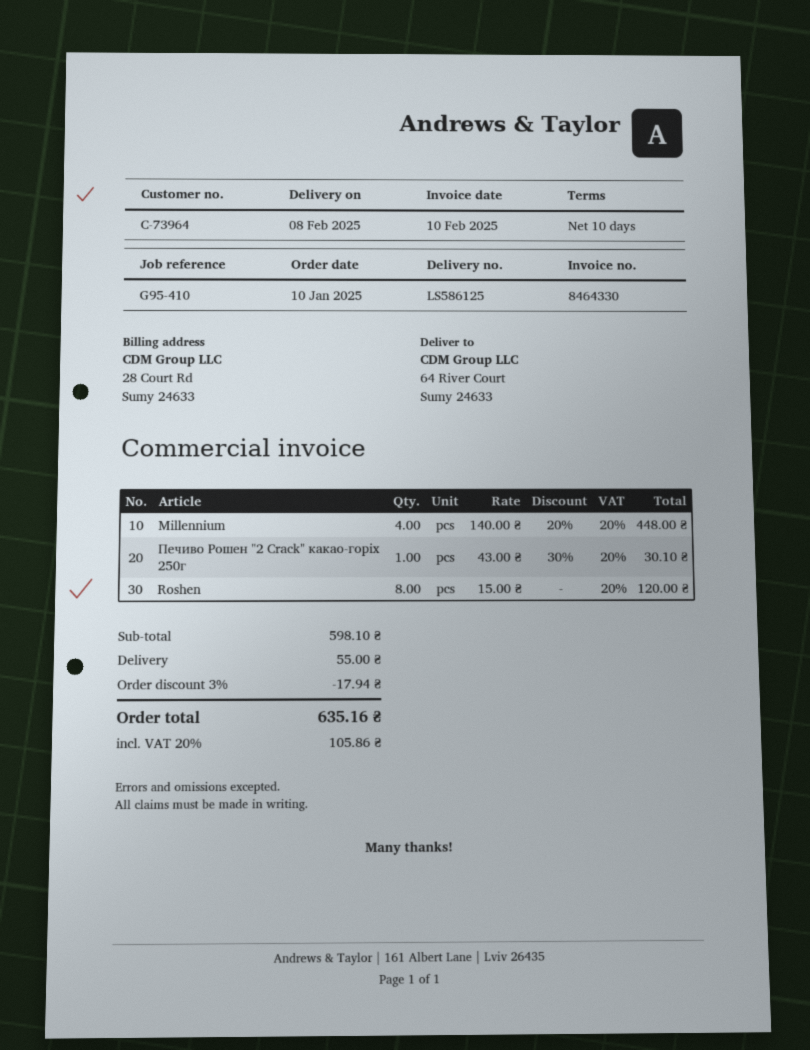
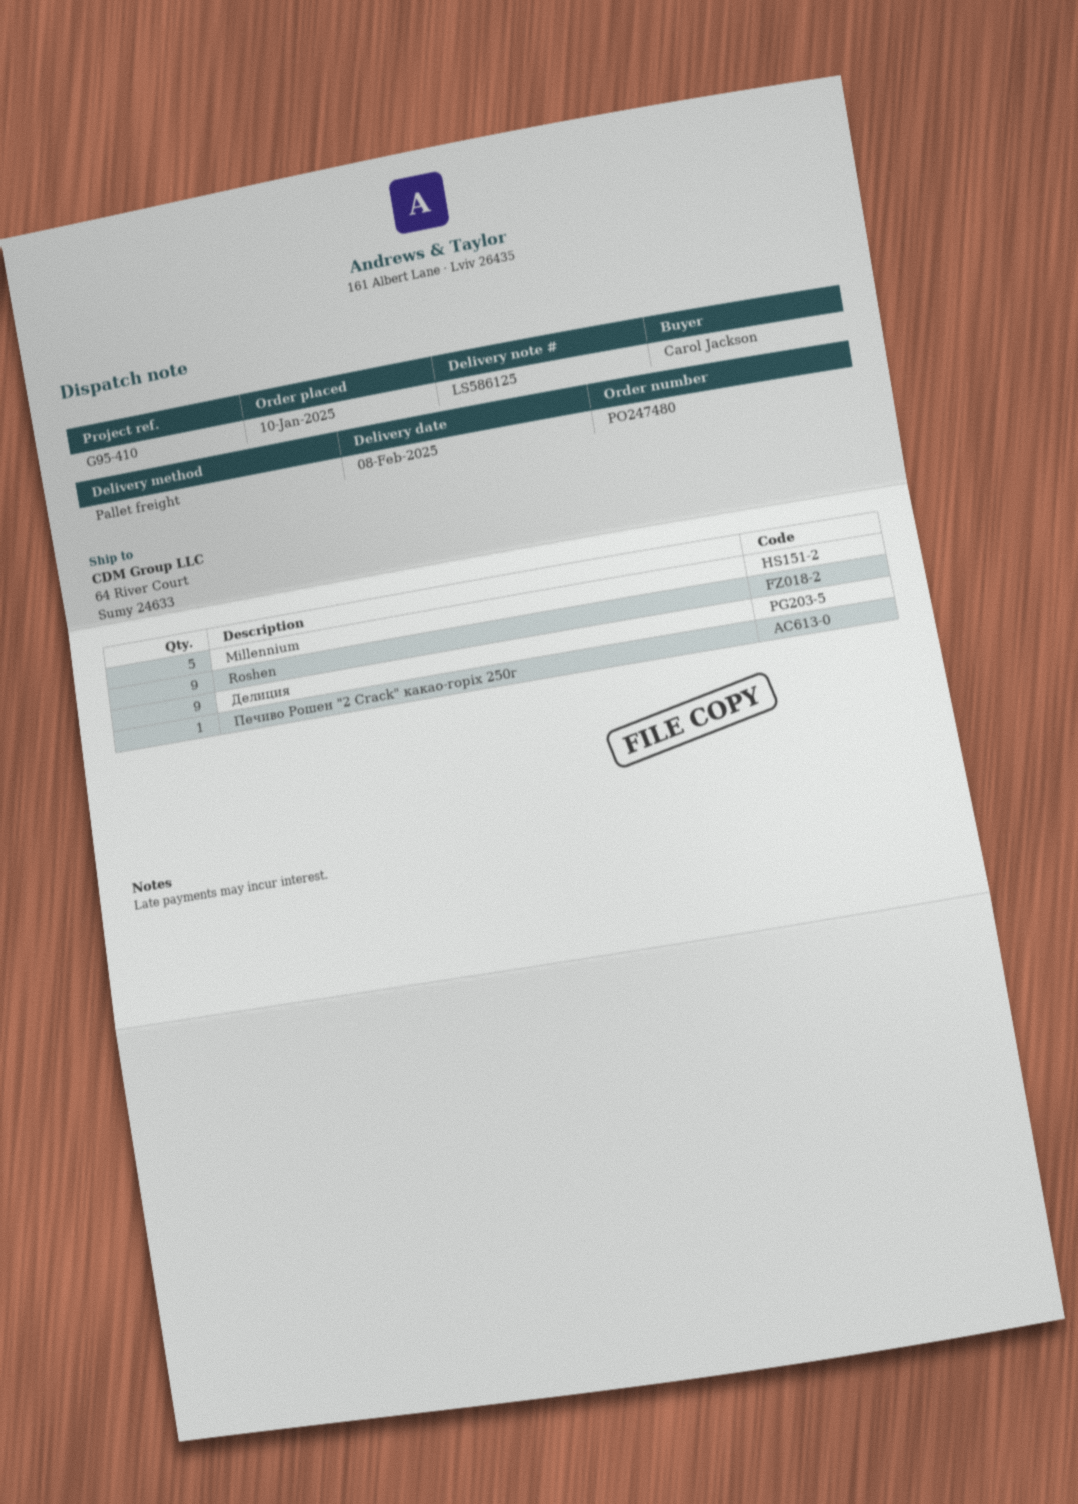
Millennium: 4 -> 5
Roshen: 8 -> 9
Делиция: none -> 9

